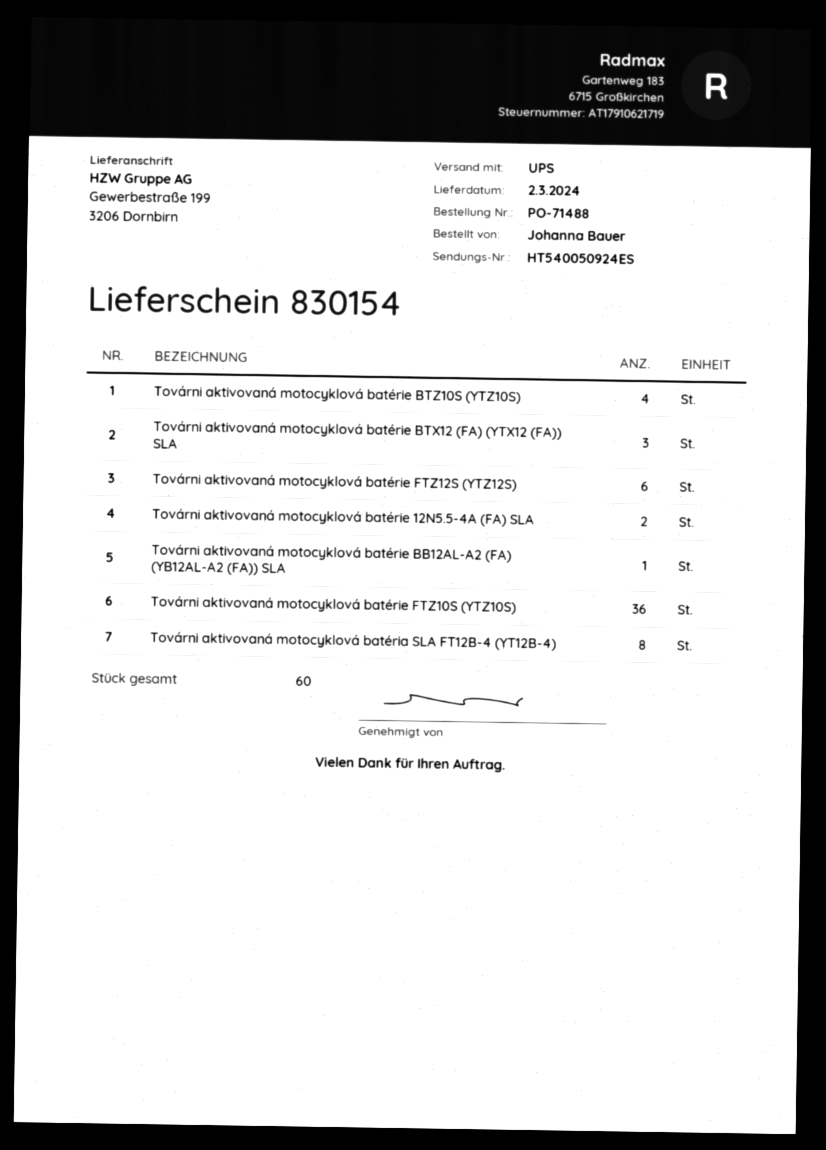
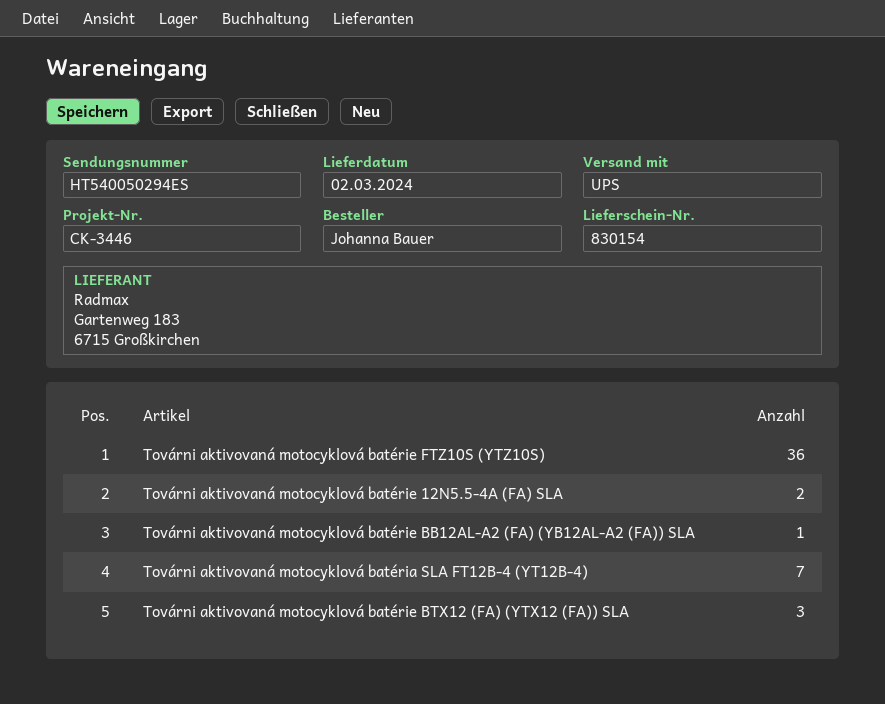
tracking number: HT540050924ES -> HT540050294ES
Továrni aktivovaná motocyklová batérie BTZ10S (YTZ10S): 4 -> none
Továrni aktivovaná motocyklová batérie FTZ12S (YTZ12S): 6 -> none
Továrni aktivovaná motocyklová batéria SLA FT12B-4 (YT12B-4): 8 -> 7

